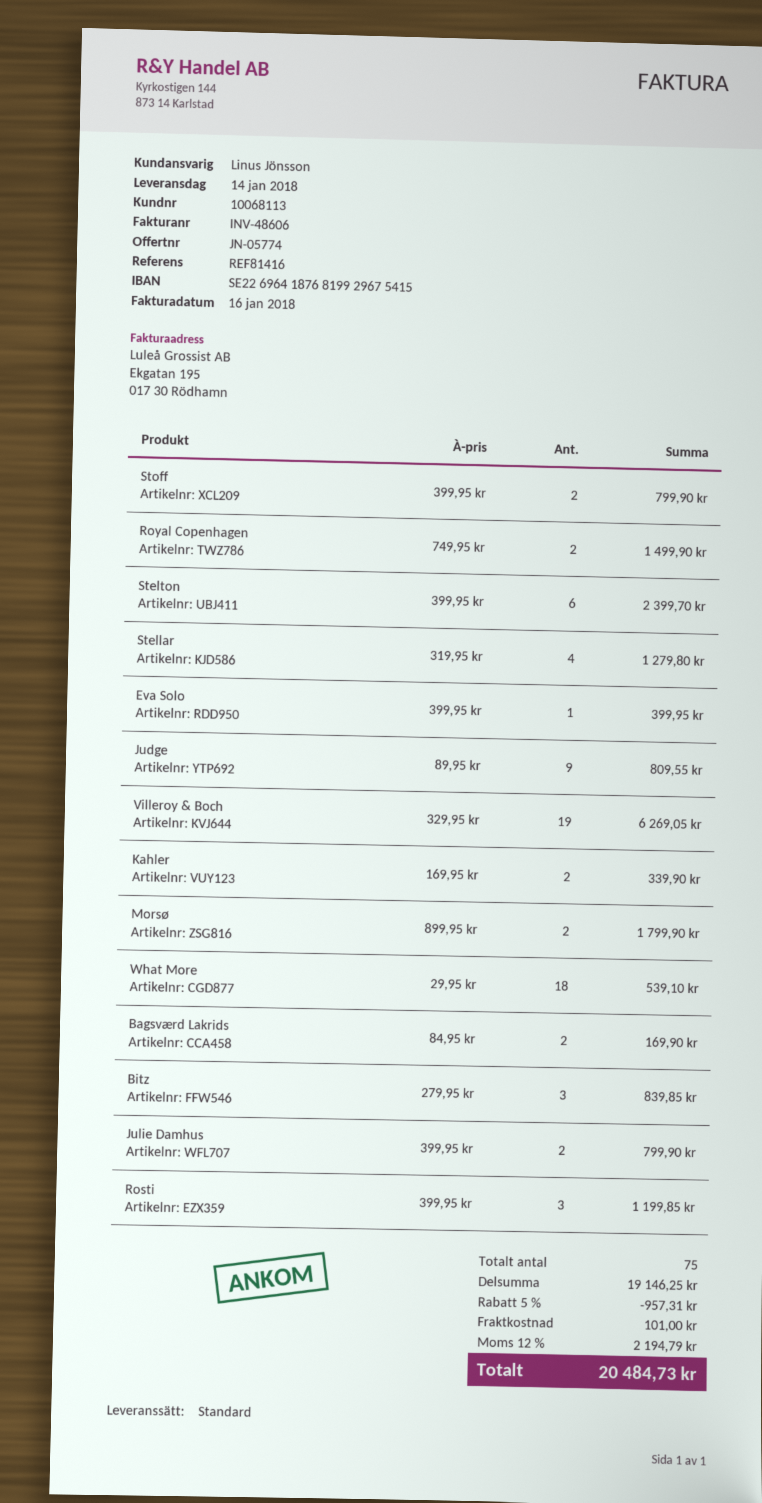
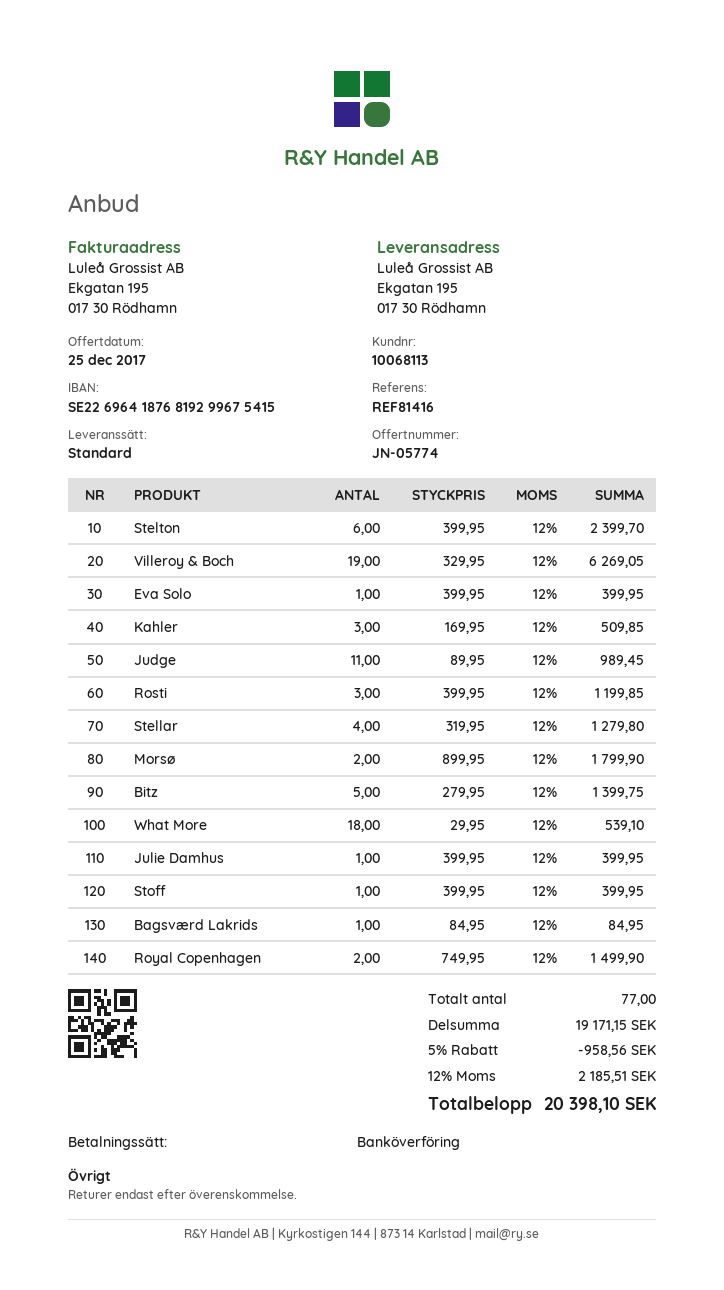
bank account: SE2269641876819929675415 -> SE2269641876819299675415
Stoff: 2 x 399.95 = 799.90 -> 1 x 399.95 = 399.95
Judge: 9 x 89.95 = 809.55 -> 11 x 89.95 = 989.45
Kahler: 2 x 169.95 = 339.90 -> 3 x 169.95 = 509.85
Bagsværd Lakrids: 2 x 84.95 = 169.90 -> 1 x 84.95 = 84.95
Bitz: 3 x 279.95 = 839.85 -> 5 x 279.95 = 1399.75
Julie Damhus: 2 x 399.95 = 799.90 -> 1 x 399.95 = 399.95
total quantity: 75 -> 77
subtotal: 19146.25 -> 19171.15
discount: 5% = 957.31 -> 5% = 958.56
shipping: 101.00 -> none
tax: 12% = 2194.79 -> 12% = 2185.51
total: 20484.73 -> 20398.10

